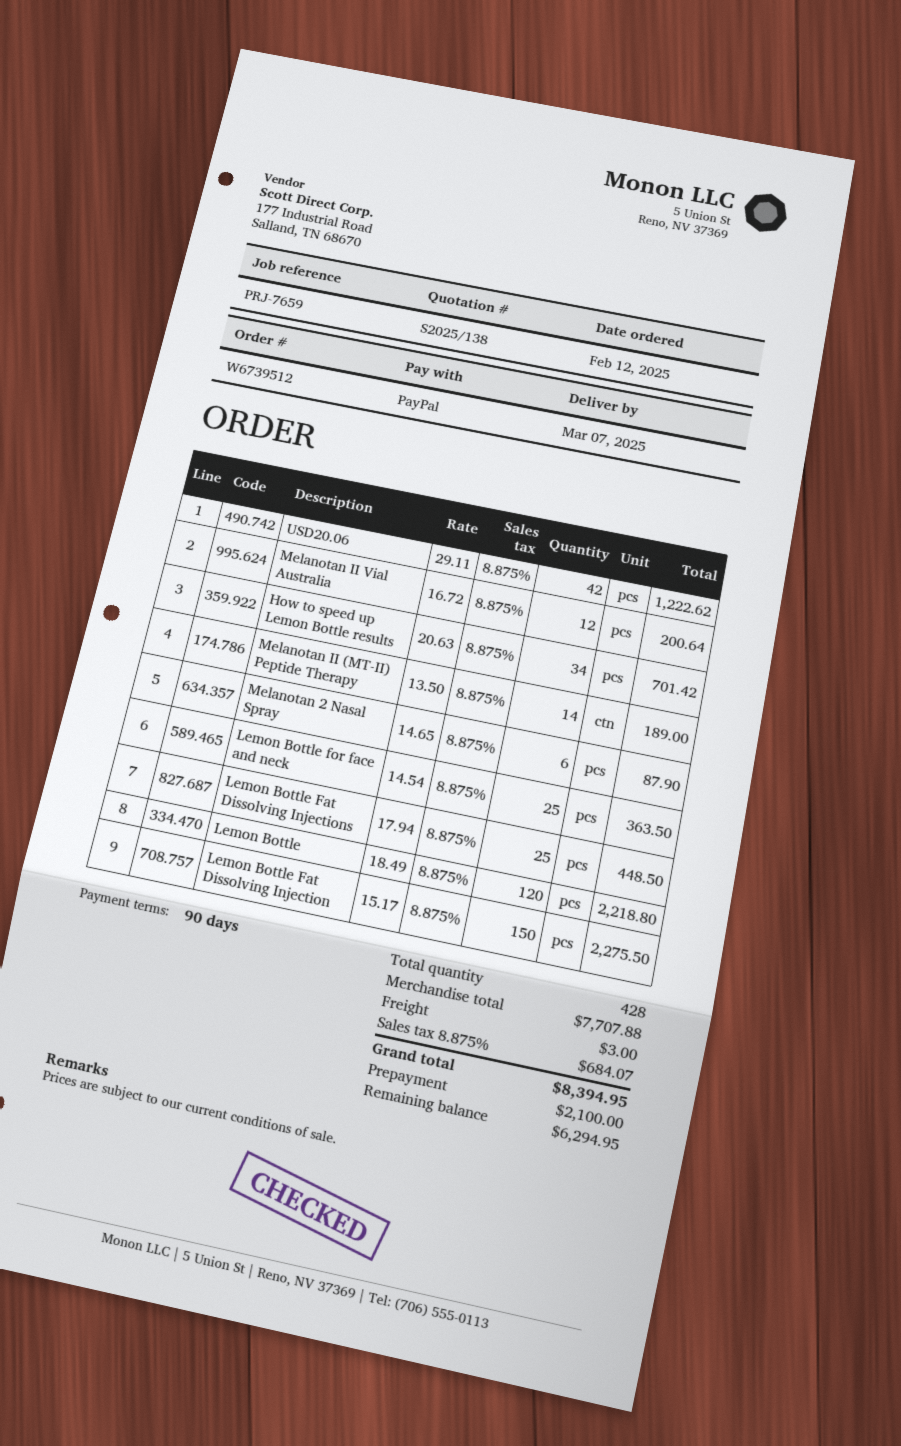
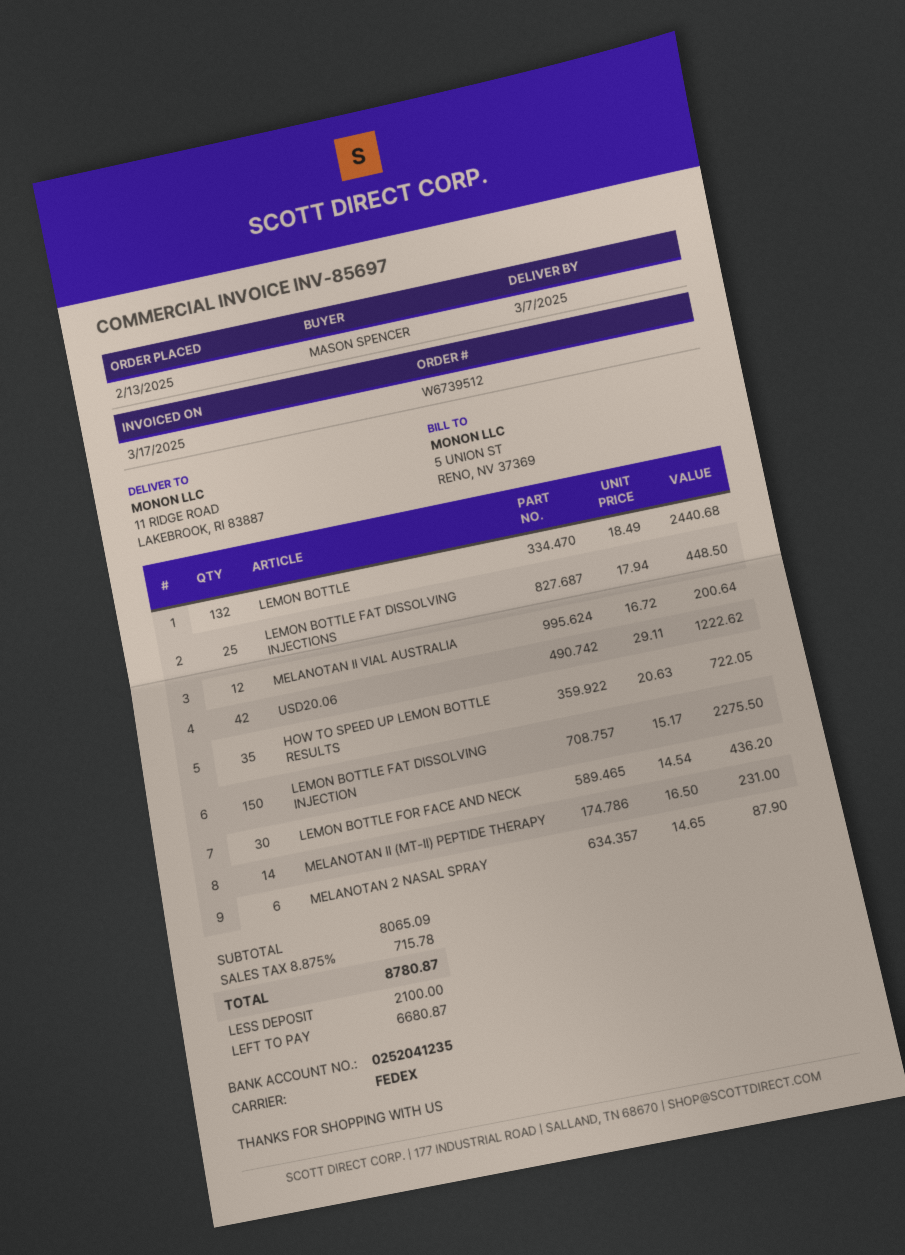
order date: 2025-02-12 -> 2025-02-13
How to speed up Lemon Bottle results: 34 x 20.63 = 701.42 -> 35 x 20.63 = 722.05
Melanotan II (MT-II) Peptide Therapy: 14 x 13.50 = 189.00 -> 14 x 16.50 = 231.00
Lemon Bottle for face and neck: 25 x 14.54 = 363.50 -> 30 x 14.54 = 436.20
Lemon Bottle: 120 x 18.49 = 2218.80 -> 132 x 18.49 = 2440.68
subtotal: 7707.88 -> 8065.09
shipping: 3.00 -> none
tax: 8.875% = 684.07 -> 8.875% = 715.78
total: 8394.95 -> 8780.87
balance: 6294.95 -> 6680.87

